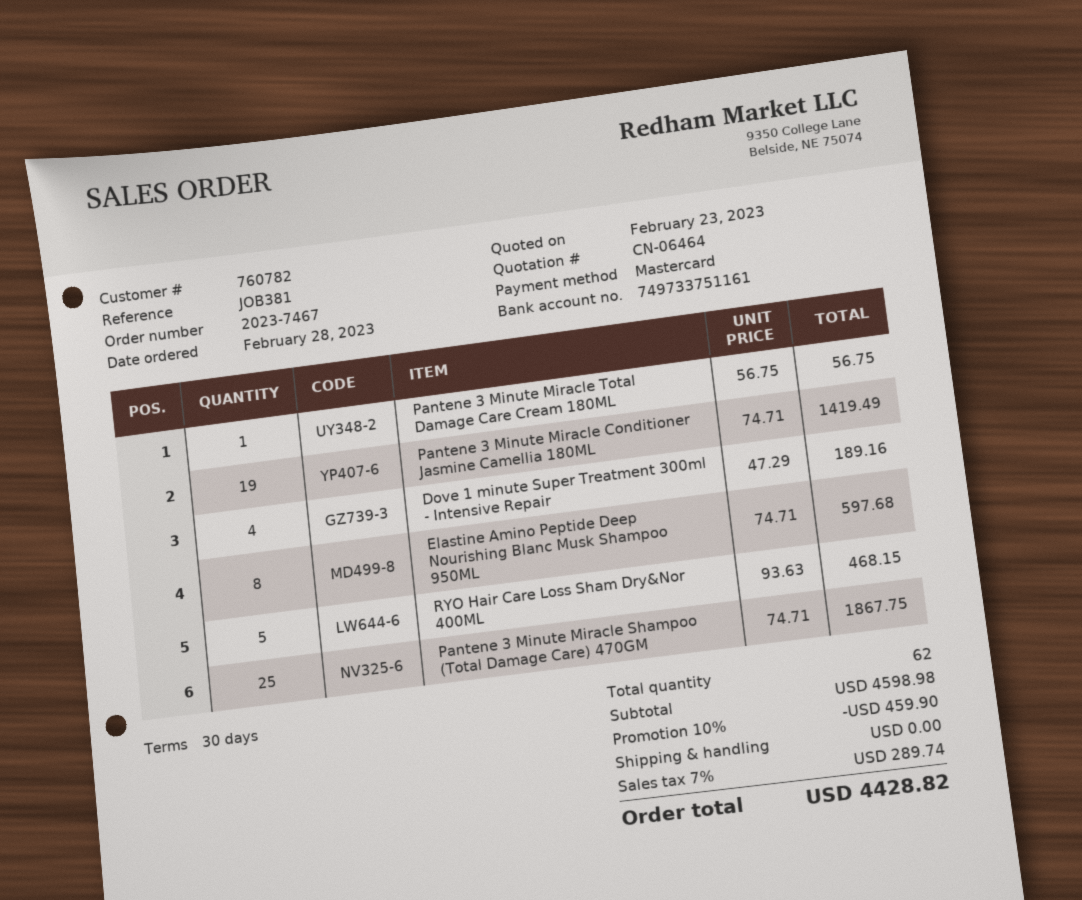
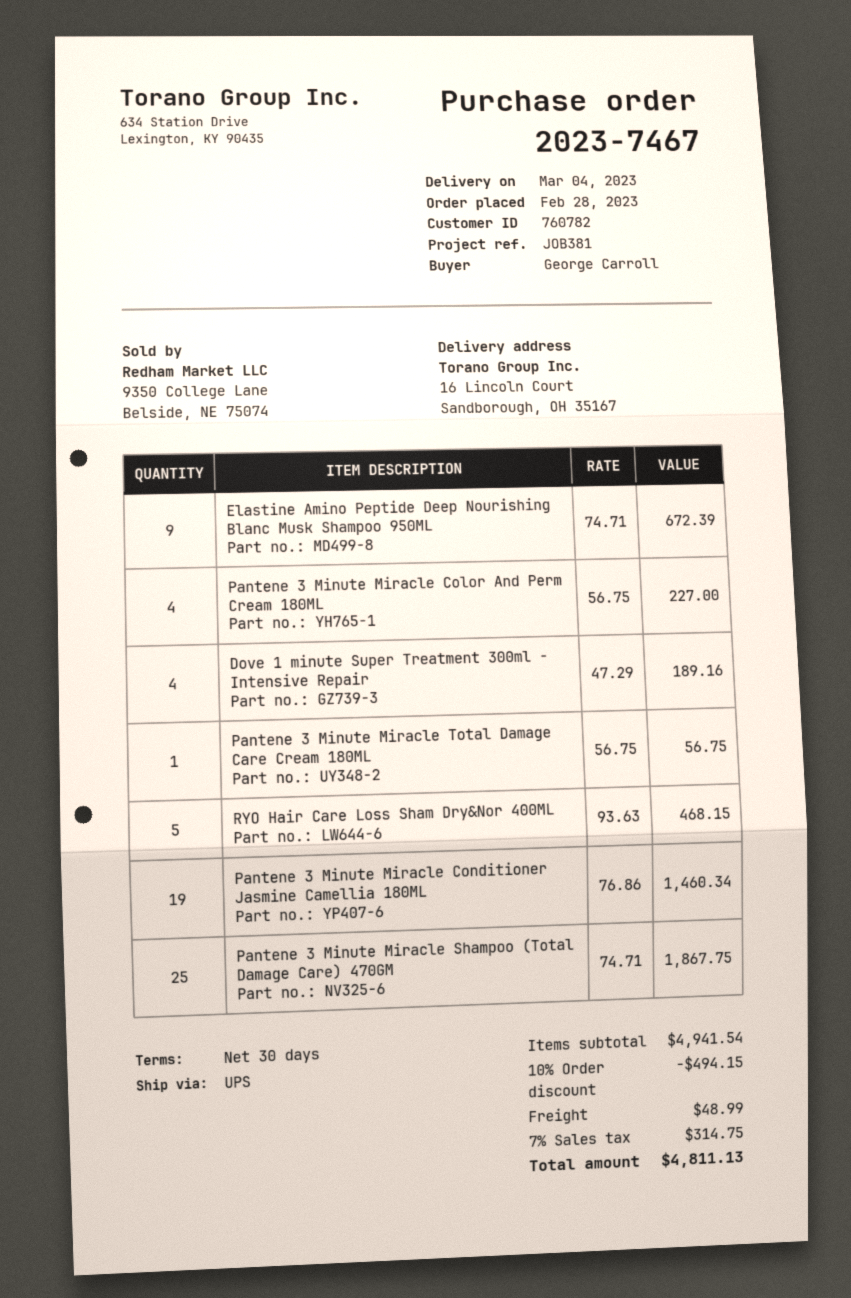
Pantene 3 Minute Miracle Conditioner Jasmine Camellia 180ML: 19 x 74.71 = 1419.49 -> 19 x 76.86 = 1460.34
Elastine Amino Peptide Deep Nourishing Blanc Musk Shampoo 950ML: 8 x 74.71 = 597.68 -> 9 x 74.71 = 672.39
Pantene 3 Minute Miracle Color And Perm Cream 180ML: none -> 4 x 56.75 = 227.00
subtotal: 4598.98 -> 4941.54
discount: 10% = 459.90 -> 10% = 494.15
shipping: 0.00 -> 48.99
tax: 7% = 289.74 -> 7% = 314.75
total: 4428.82 -> 4811.13

